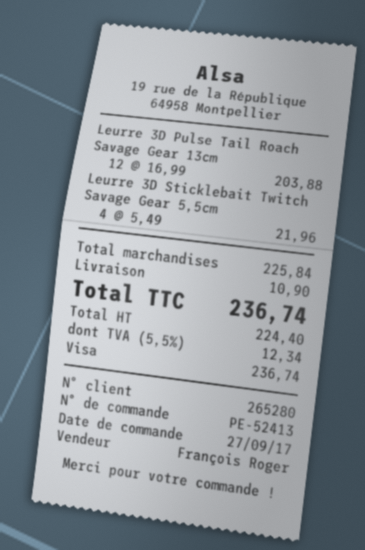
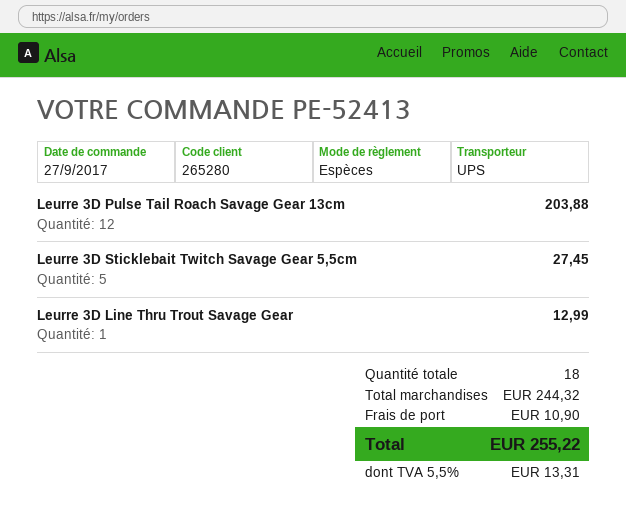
payment method: Visa -> cash
Leurre 3D Sticklebait Twitch Savage Gear 5,5cm: 4 for 21.96 -> 5 for 27.45
Leurre 3D Line Thru Trout Savage Gear: none -> 1 for 12.99
subtotal: 225.84 -> 244.32
tax: 5.5% = 12.34 -> 5.5% = 13.31
total: 236.74 -> 255.22

